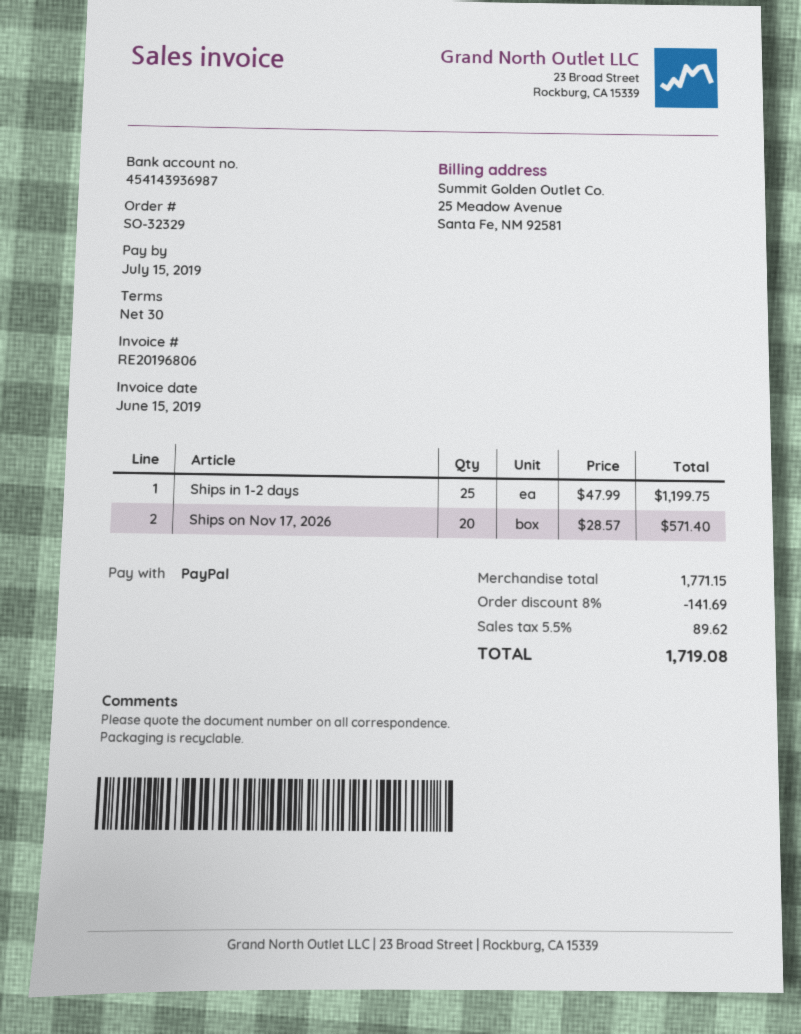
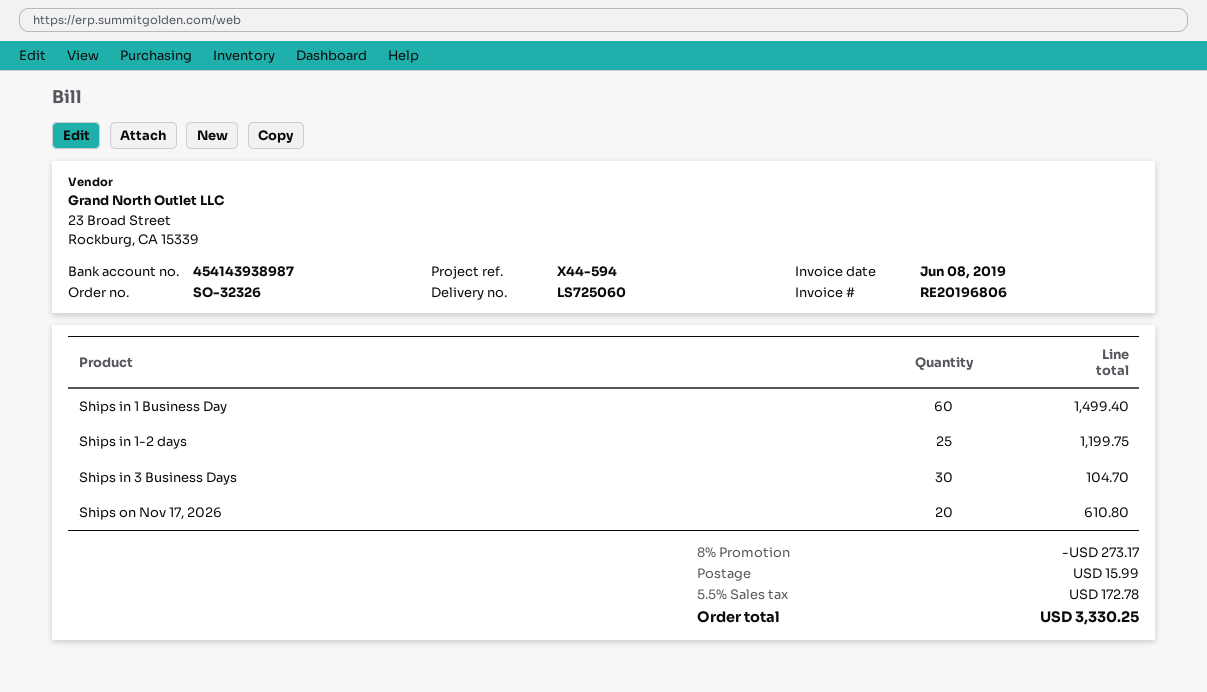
order number: SO-32329 -> SO-32326
invoice date: 2019-06-15 -> 2019-06-08
bank account: 454143936987 -> 454143938987
Ships on Nov 17, 2026: 20 for 571.40 -> 20 for 610.80
Ships in 1 Business Day: none -> 60 for 1499.40
Ships in 3 Business Days: none -> 30 for 104.70
discount: 8% = 141.69 -> 8% = 273.17
shipping: none -> 15.99
tax: 5.5% = 89.62 -> 5.5% = 172.78
total: 1719.08 -> 3330.25

